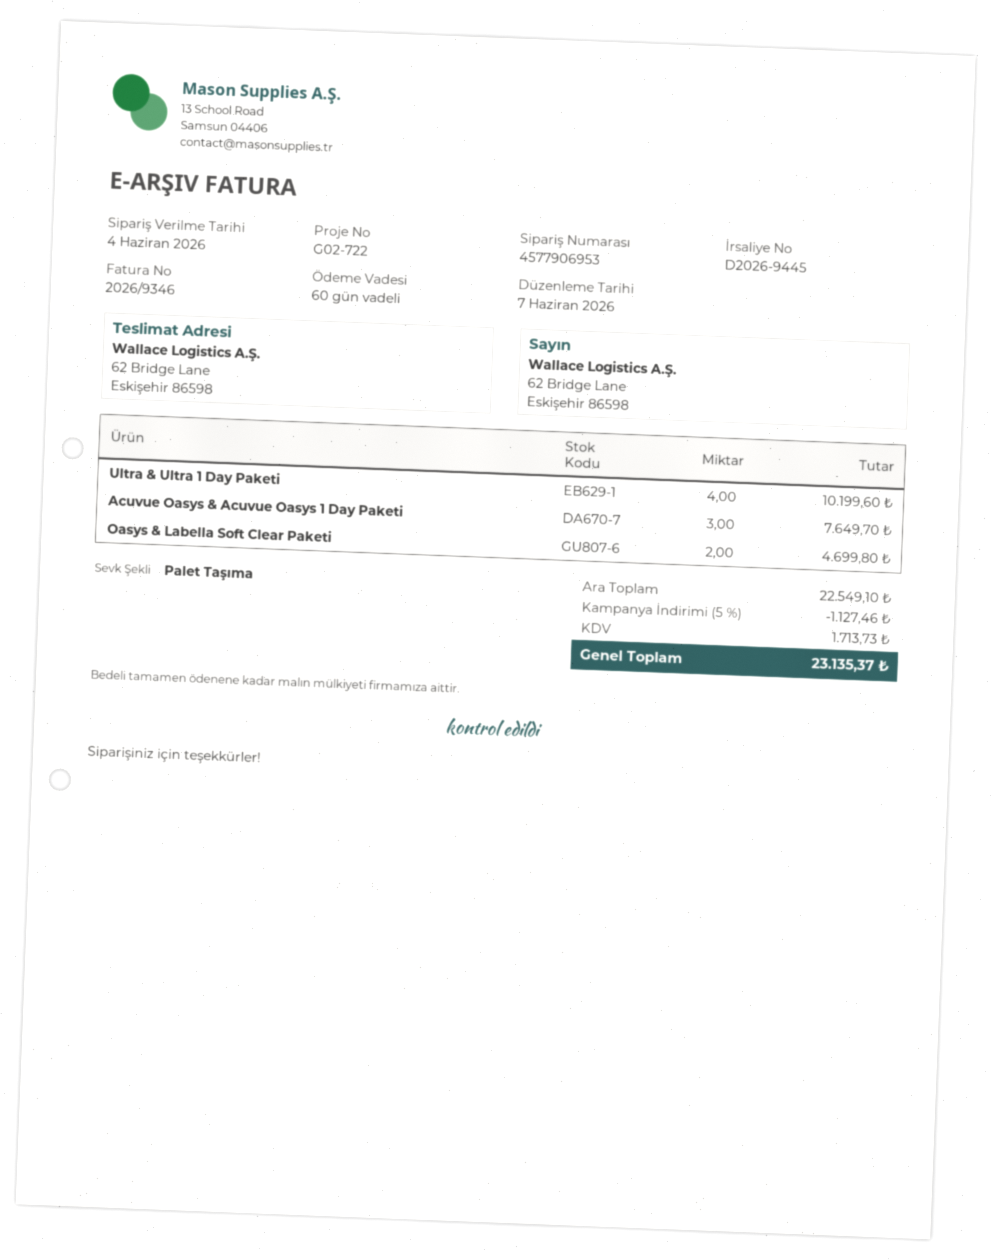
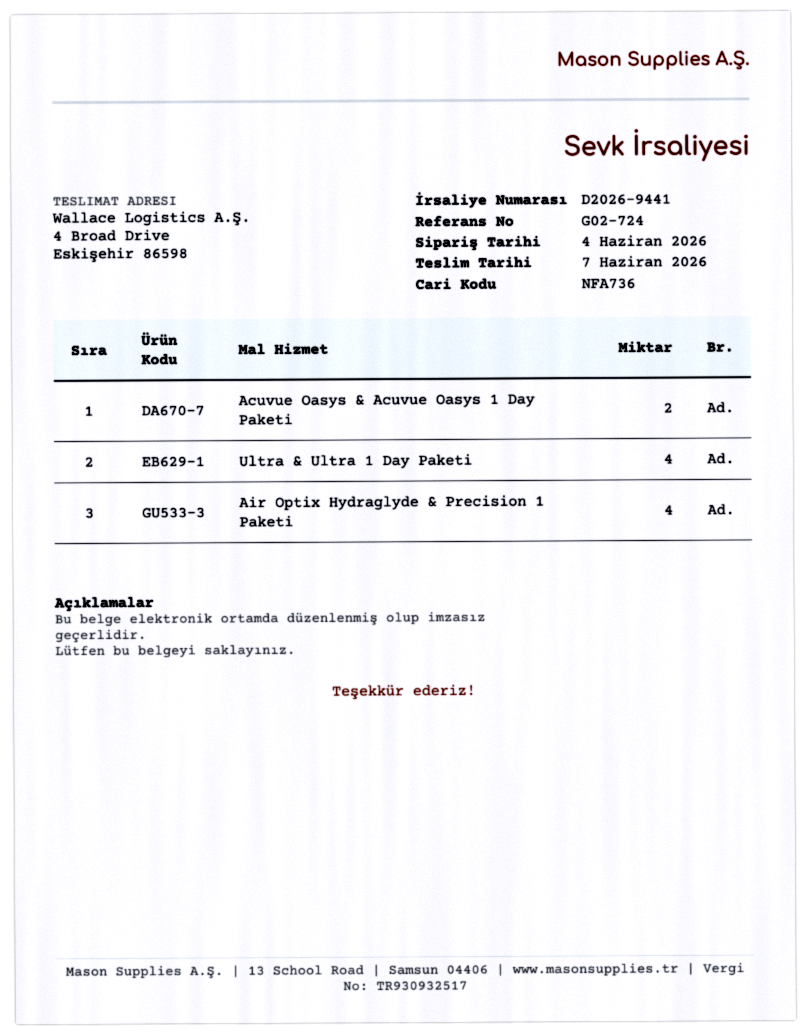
delivery note number: D2026-9445 -> D2026-9441
reference: G02-722 -> G02-724
ship to: 62 Bridge Lane, Eskişehir 86598 -> 4 Broad Drive, Eskişehir 86598
Acuvue Oasys & Acuvue Oasys 1 Day Paketi: 3 -> 2
Oasys & Labella Soft Clear Paketi: 2 -> none
Air Optix Hydraglyde & Precision 1 Paketi: none -> 4

